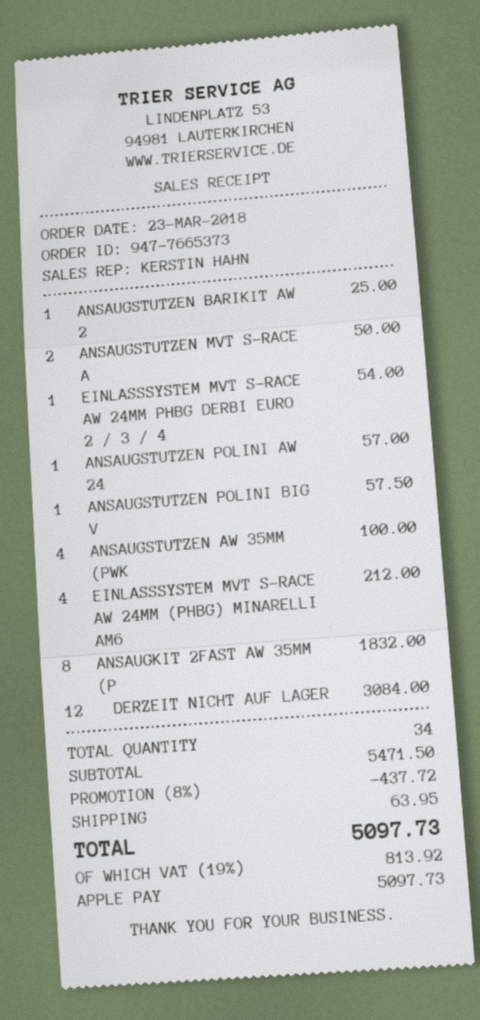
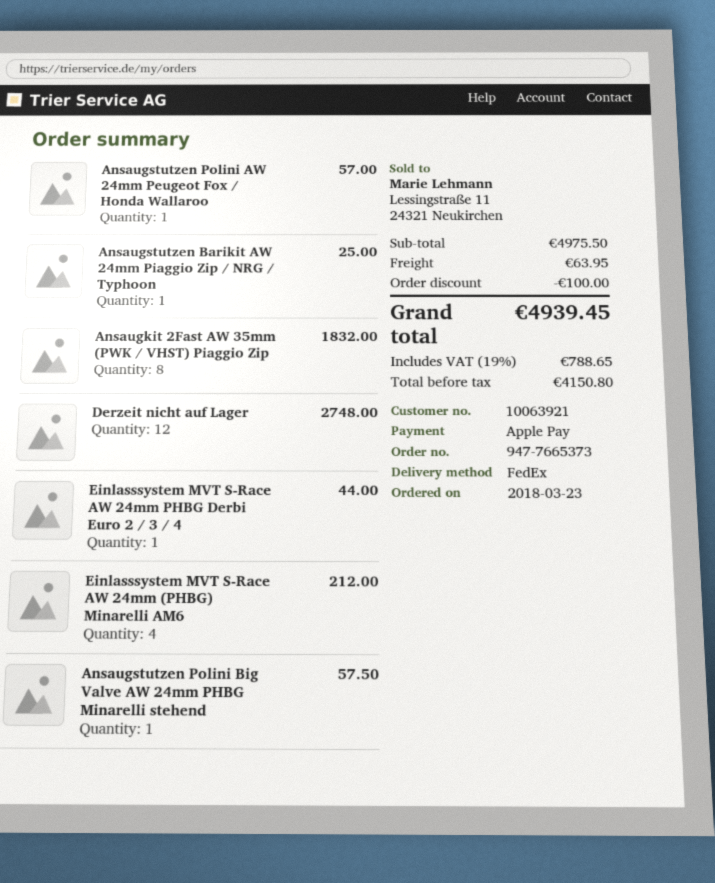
ANSAUGSTUTZEN MVT S-RACE A: 2 for 50.00 -> none
EINLASSSYSTEM MVT S-RACE AW 24MM PHBG DERBI EURO 2 / 3 / 4: 1 for 54.00 -> 1 for 44.00
ANSAUGSTUTZEN AW 35MM (PWK: 4 for 100.00 -> none
DERZEIT NICHT AUF LAGER: 12 for 3084.00 -> 12 for 2748.00
subtotal: 5471.50 -> 4975.50
discount: 437.72 -> 100.00
tax: 19% = 813.92 -> 19% = 788.65
total: 5097.73 -> 4939.45

